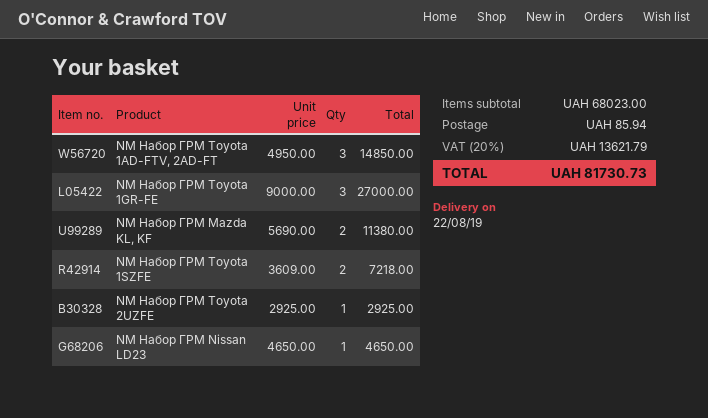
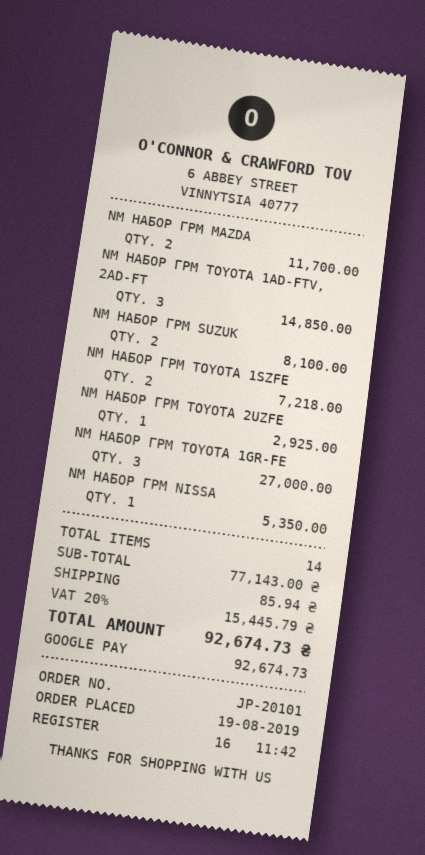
NM Набор ГРМ Mazda KL, KF: 2 for 11380.00 -> 2 for 11700.00
NM Набор ГРМ Nissan LD23: 1 for 4650.00 -> 1 for 5350.00
NM НАБОР ГРМ SUZUK: none -> 2 for 8100.00
subtotal: 68023.00 -> 77143.00
tax: 20% = 13621.79 -> 20% = 15445.79
total: 81730.73 -> 92674.73

